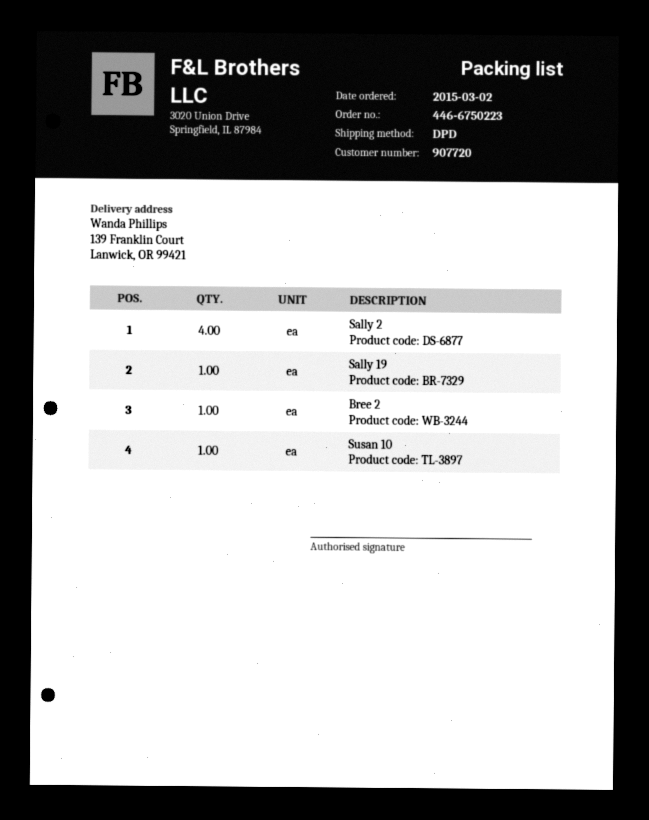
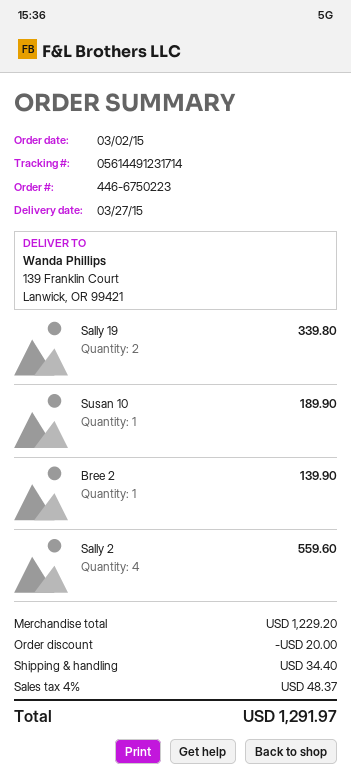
Sally 19: 1 -> 2

